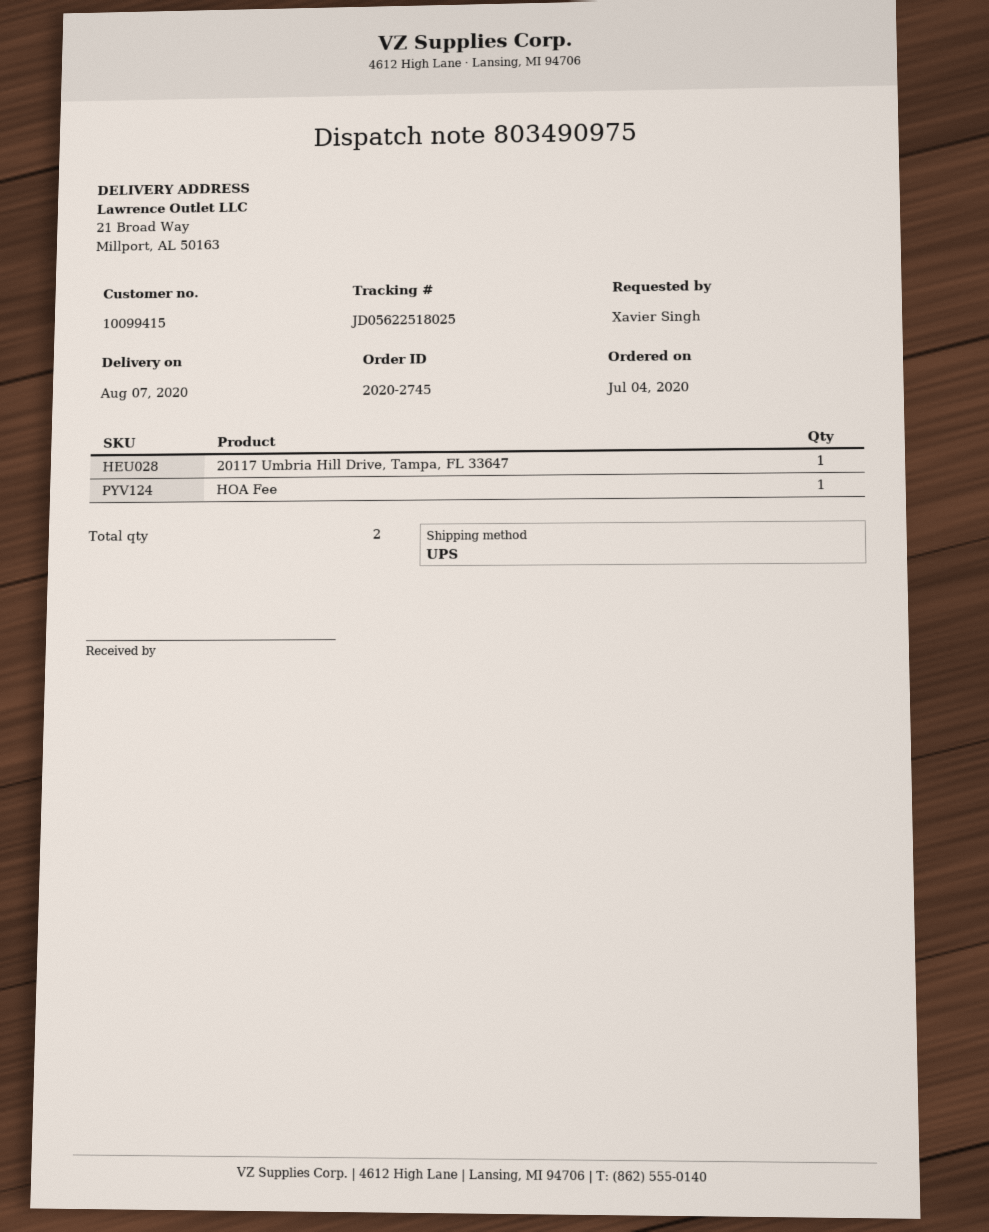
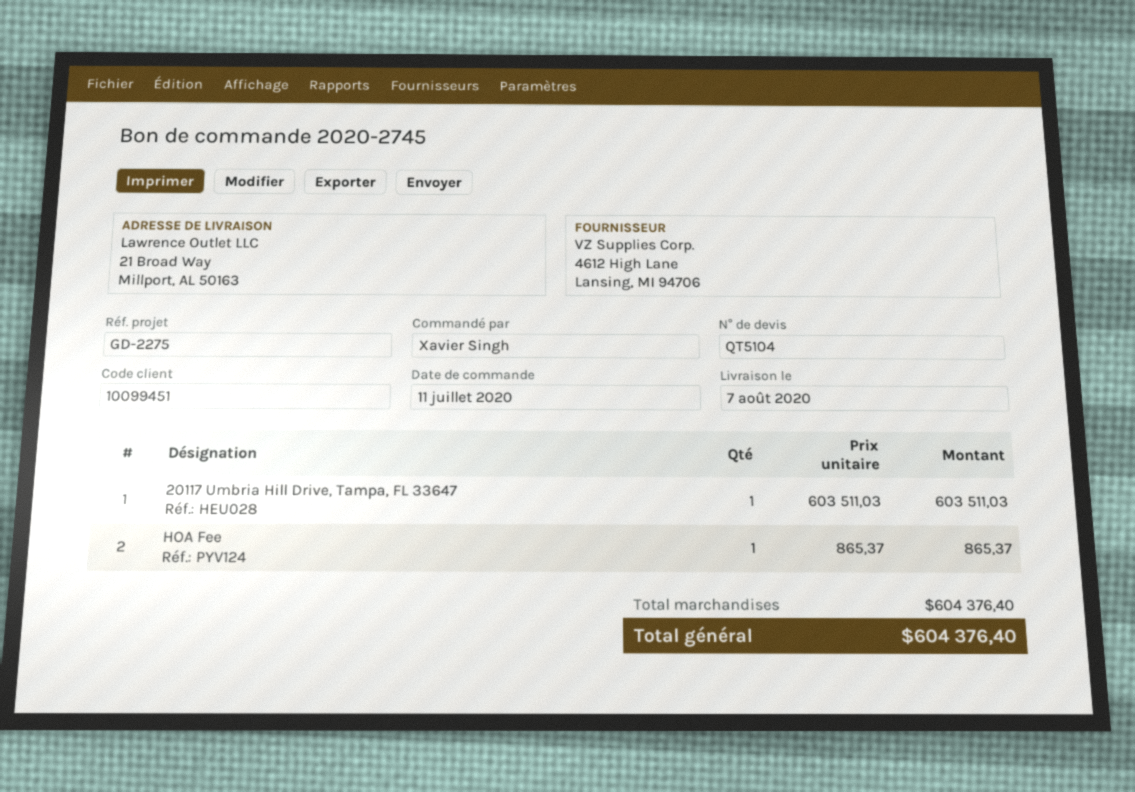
order date: 2020-07-04 -> 2020-07-11
customer number: 10099415 -> 10099451

